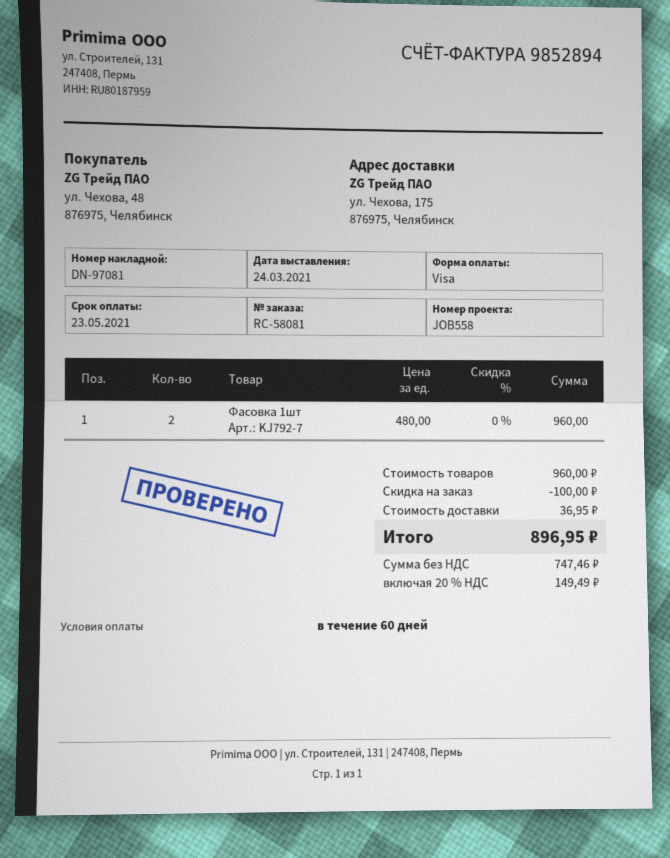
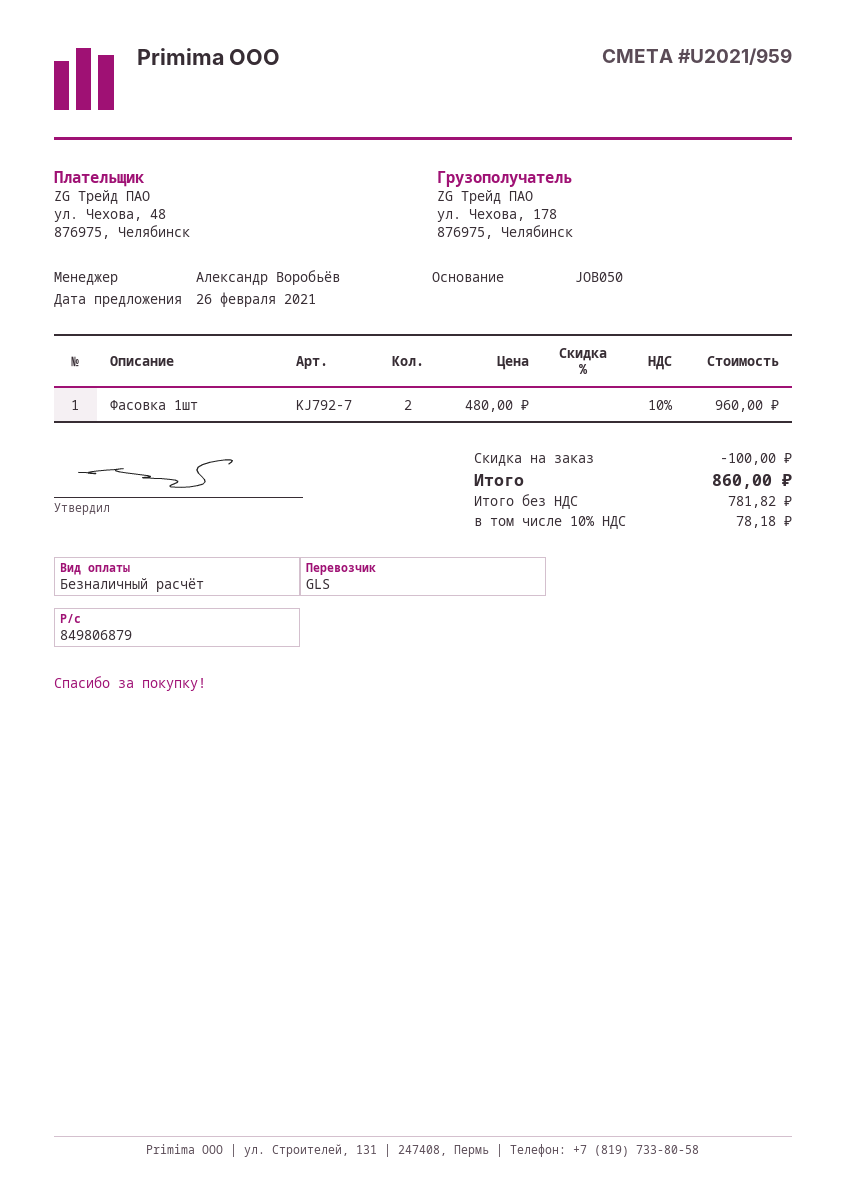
reference: JOB558 -> JOB050
payment method: Visa -> bank transfer
ship to: ул. Чехова, 175, 876975, Челябинск -> ул. Чехова, 178, 876975, Челябинск
shipping: 36.95 -> none
net: 747.46 -> 781.82
tax: 20% = 149.49 -> 10% = 78.18
total: 896.95 -> 860.00

